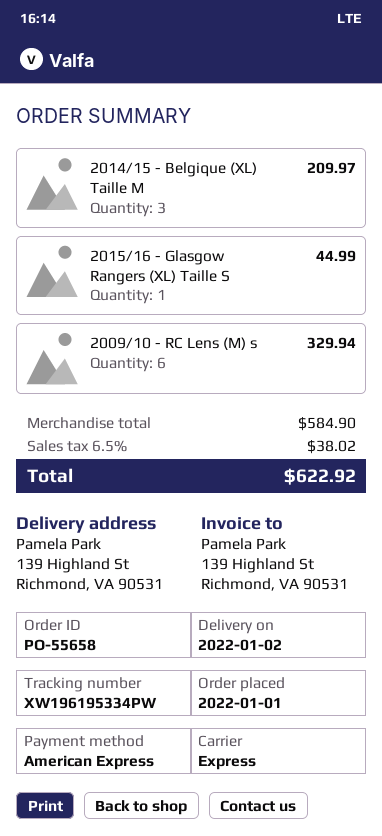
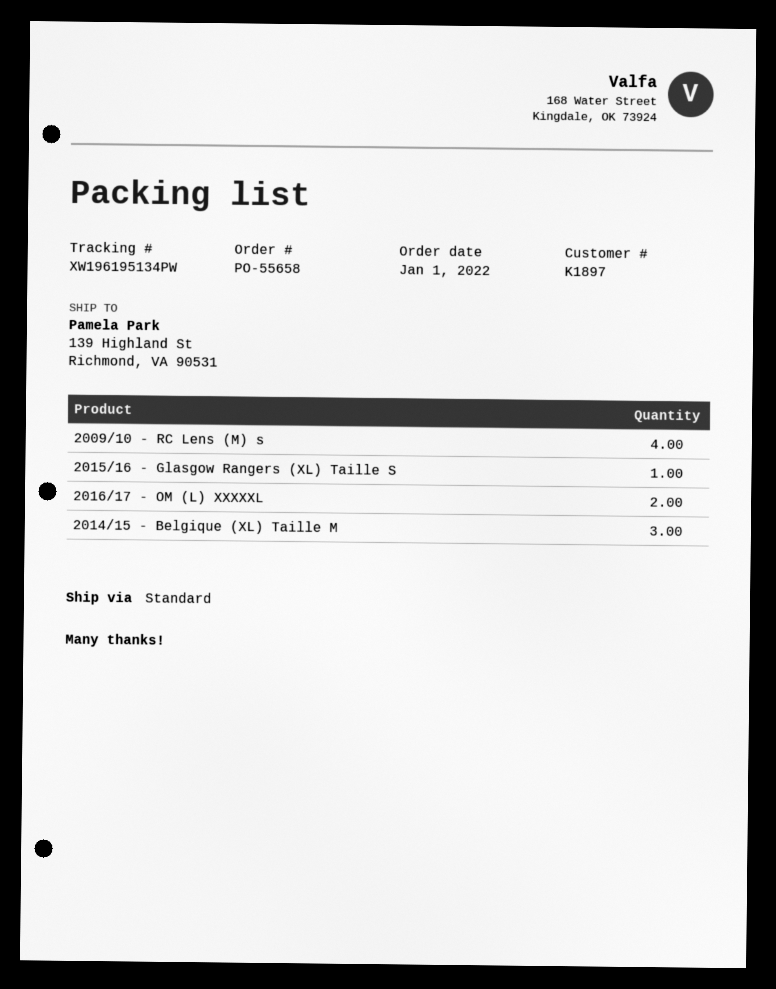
shipping method: express -> standard
tracking number: XW196195334PW -> XW196195134PW
2009/10 - RC Lens (M) s: 6 -> 4
2016/17 - OM (L) XXXXXL: none -> 2

